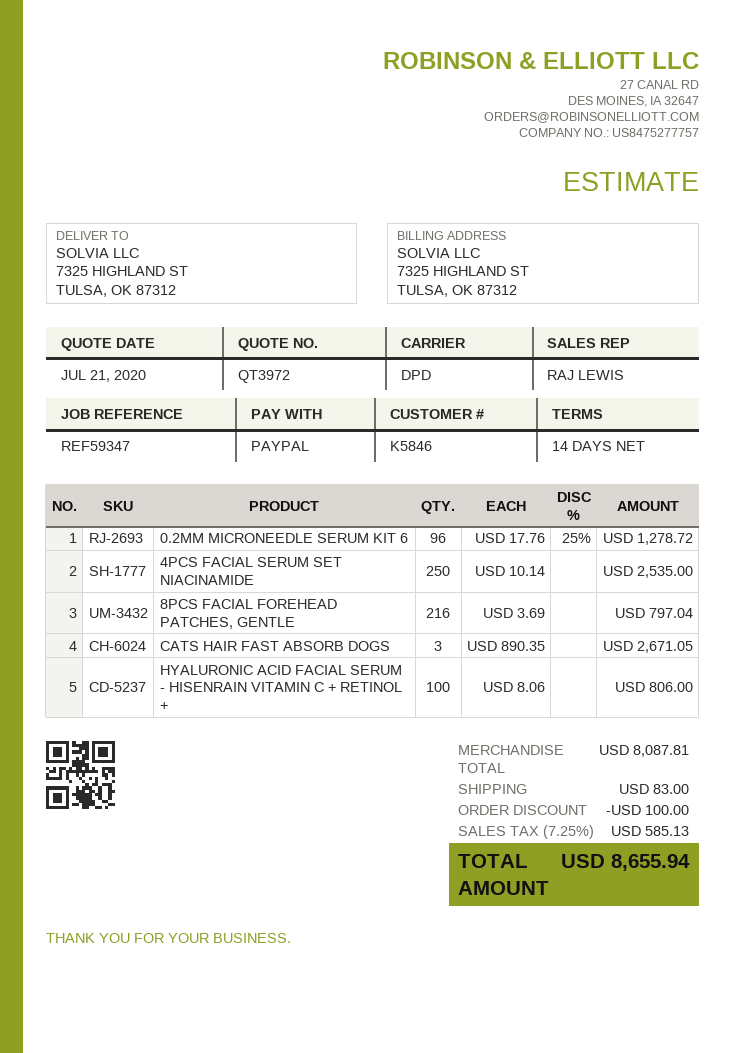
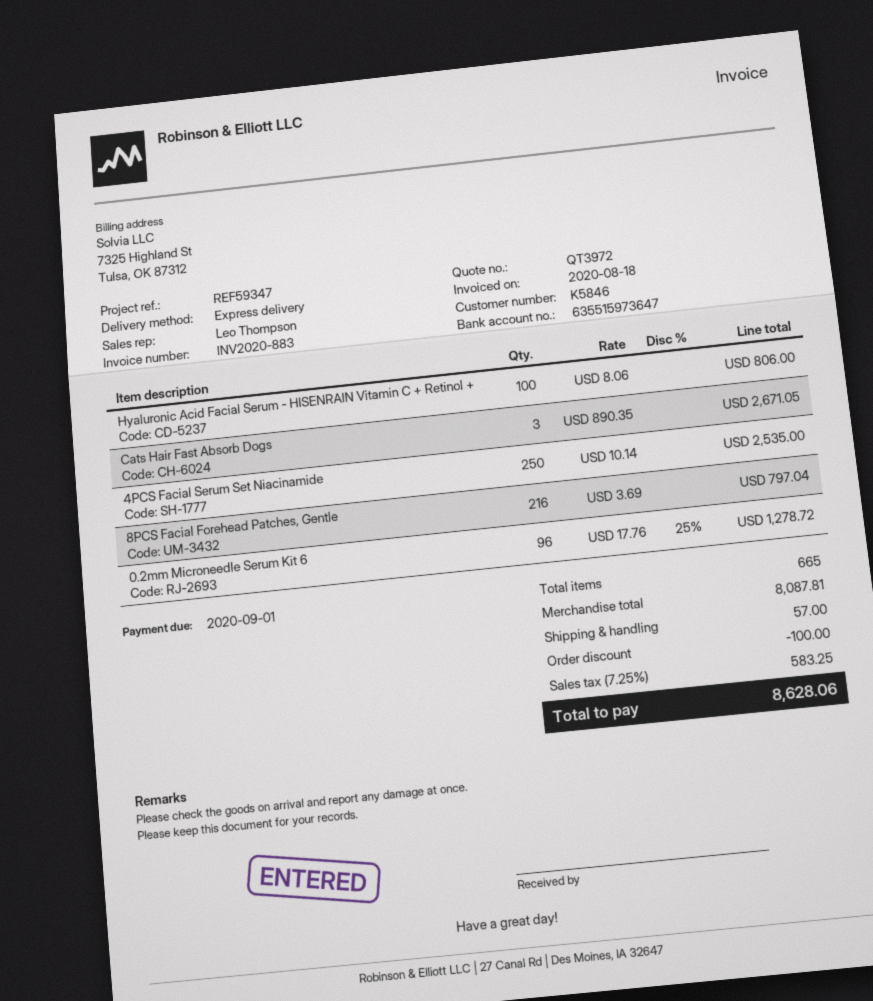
sales rep: RAJ LEWIS -> Leo Thompson
shipping method: DPD -> express
shipping: 83.00 -> 57.00
tax: 7.25% = 585.13 -> 7.25% = 583.25
total: 8655.94 -> 8628.06

